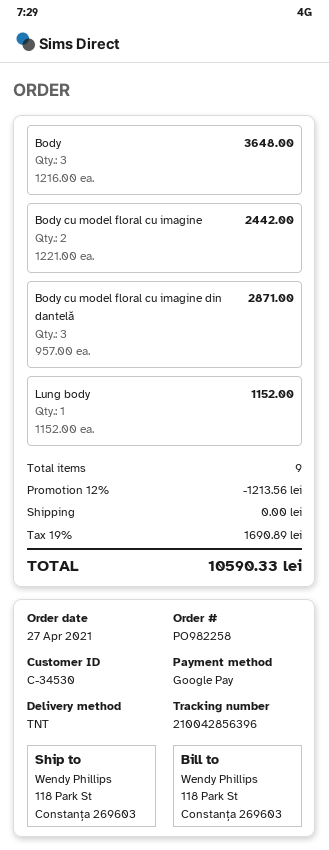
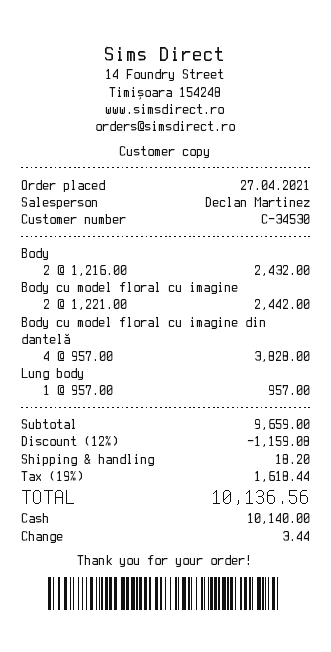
payment method: Google Pay -> cash
Body: 3 x 1216.00 = 3648.00 -> 2 x 1216.00 = 2432.00
Body cu model floral cu imagine din dantelă: 3 x 957.00 = 2871.00 -> 4 x 957.00 = 3828.00
Lung body: 1 x 1152.00 = 1152.00 -> 1 x 957.00 = 957.00
discount: 12% = 1213.56 -> 12% = 1159.08
shipping: 0.00 -> 18.20
tax: 19% = 1690.89 -> 19% = 1618.44
total: 10590.33 -> 10136.56

